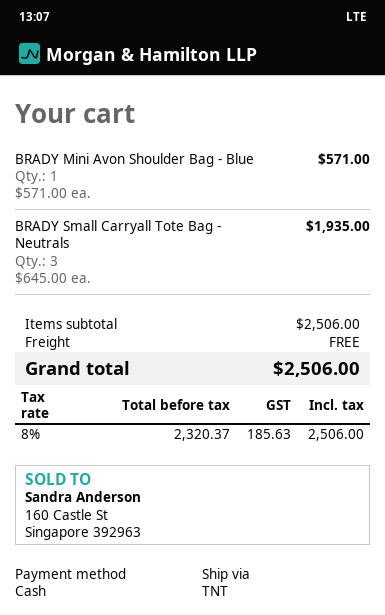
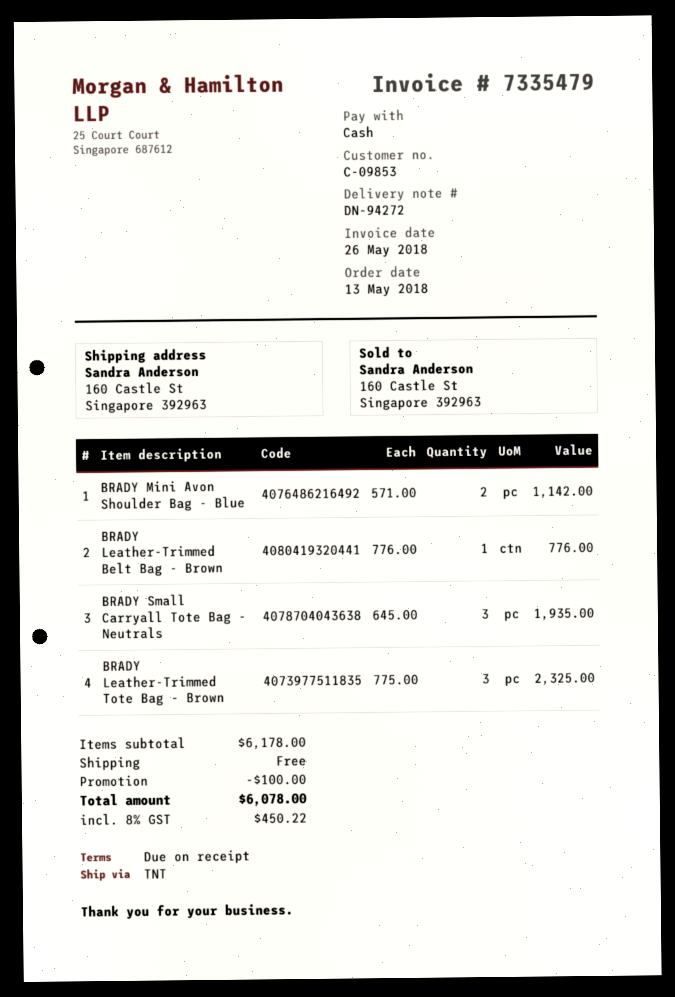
BRADY Mini Avon Shoulder Bag - Blue: 1 x 571.00 = 571.00 -> 2 x 571.00 = 1142.00
BRADY Leather-Trimmed Belt Bag - Brown: none -> 1 x 776.00 = 776.00
BRADY Leather-Trimmed Tote Bag - Brown: none -> 3 x 775.00 = 2325.00
subtotal: 2506.00 -> 6178.00
discount: none -> 100.00
tax: 8% = 185.63 -> 8% = 450.22
total: 2506.00 -> 6078.00

